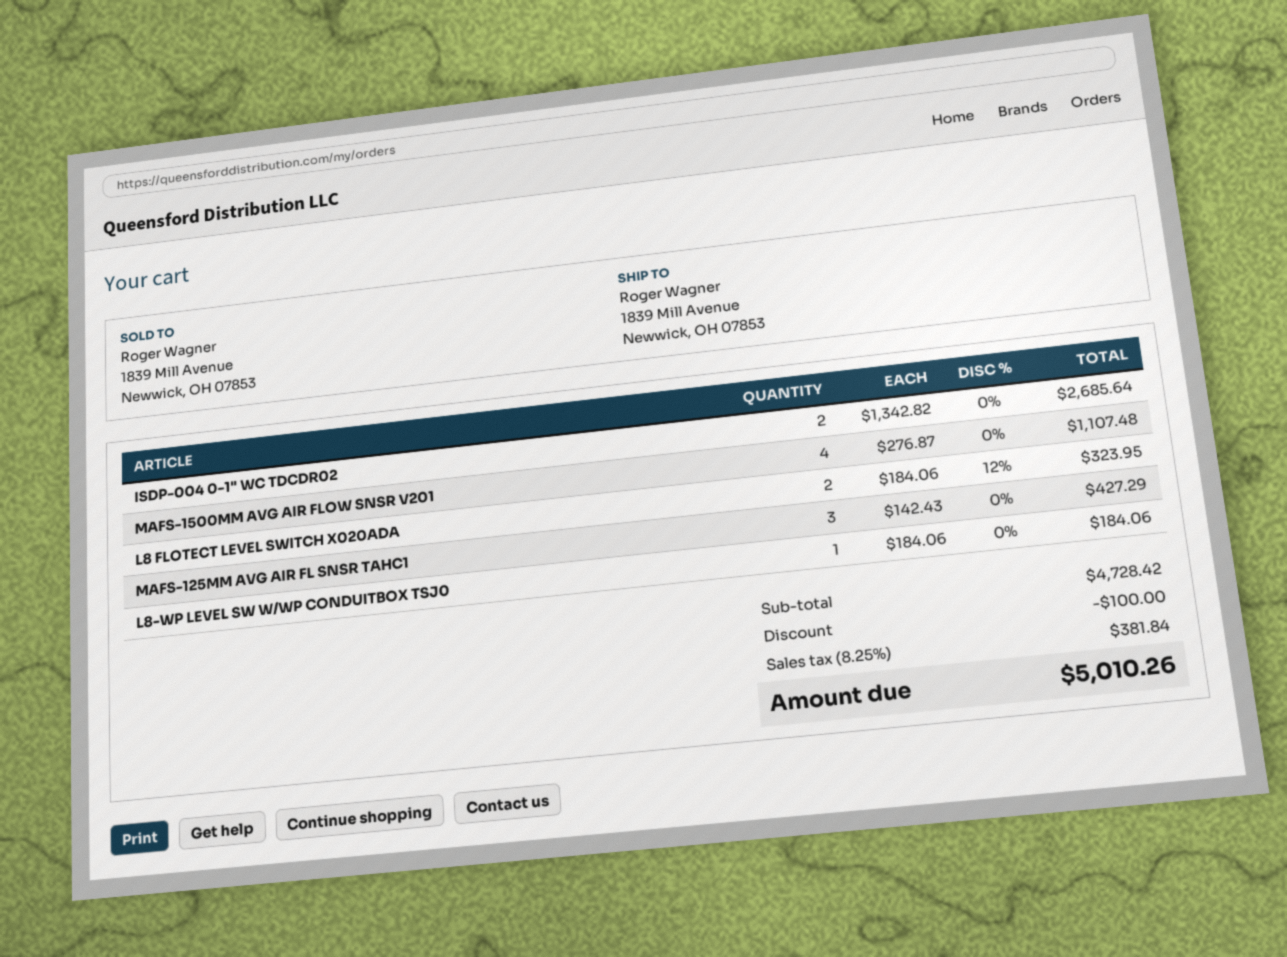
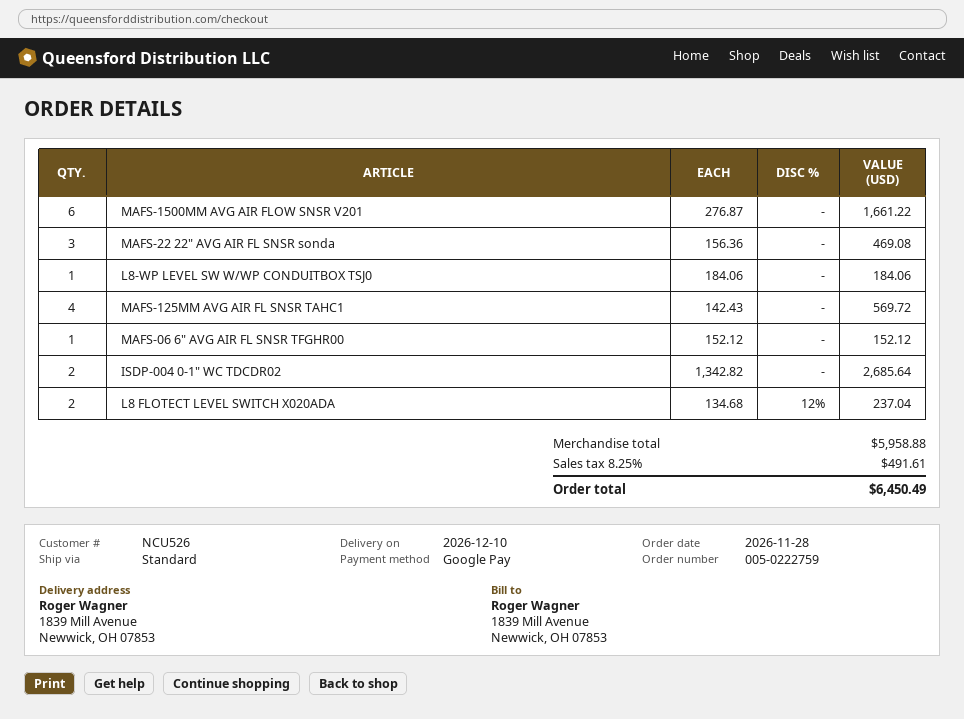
MAFS-1500MM AVG AIR FLOW SNSR V201: 4 x 276.87 = 1107.48 -> 6 x 276.87 = 1661.22
L8 FLOTECT LEVEL SWITCH X020ADA: 2 x 184.06 - 12% = 323.95 -> 2 x 134.68 - 12% = 237.04
MAFS-125MM AVG AIR FL SNSR TAHC1: 3 x 142.43 = 427.29 -> 4 x 142.43 = 569.72
MAFS-22 22" AVG AIR FL SNSR sonda: none -> 3 x 156.36 = 469.08
MAFS-06 6" AVG AIR FL SNSR TFGHR00: none -> 1 x 152.12 = 152.12
subtotal: 4728.42 -> 5958.88
discount: 100.00 -> none
tax: 8.25% = 381.84 -> 8.25% = 491.61
total: 5010.26 -> 6450.49

